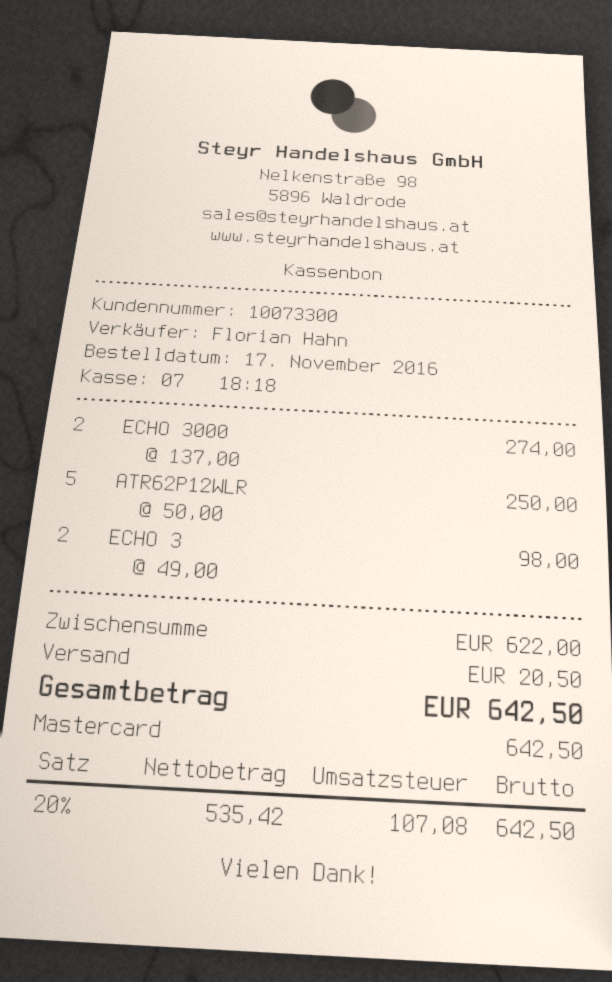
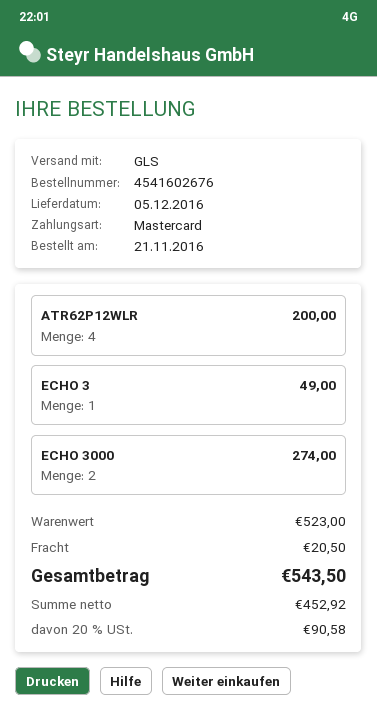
order date: 2016-11-17 -> 2016-11-21
ATR62P12WLR: 5 for 250.00 -> 4 for 200.00
ECHO 3: 2 for 98.00 -> 1 for 49.00
subtotal: 622.00 -> 523.00
net: 535.42 -> 452.92
tax: 20% = 107.08 -> 20% = 90.58
total: 642.50 -> 543.50

